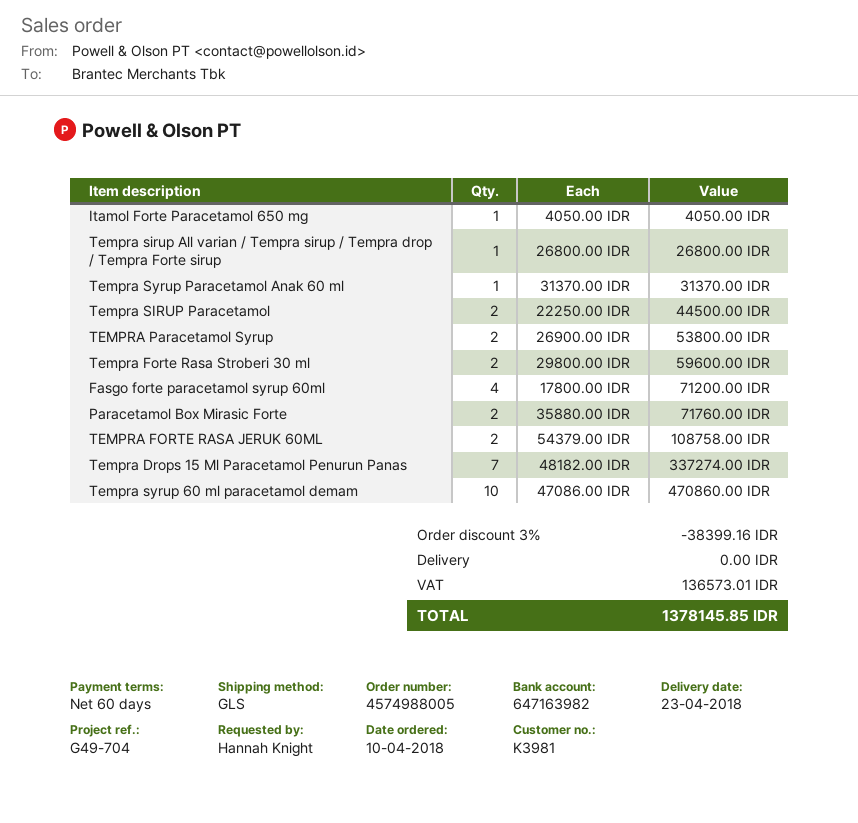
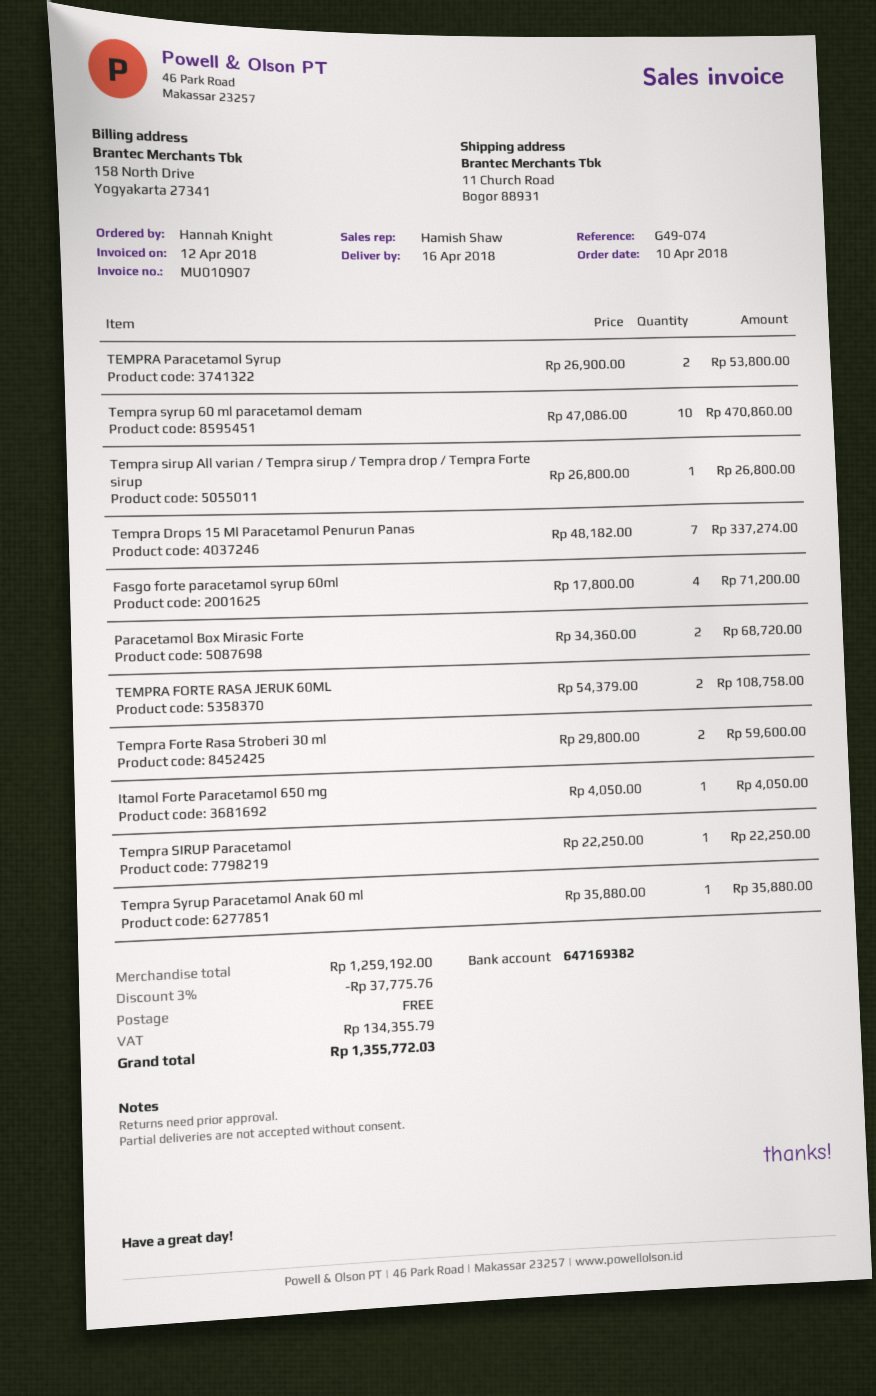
delivery date: 2018-04-23 -> 2018-04-16
reference: G49-704 -> G49-074
bank account: 647163982 -> 647169382
Tempra Syrup Paracetamol Anak 60 ml: 1 x 31370.00 = 31370.00 -> 1 x 35880.00 = 35880.00
Tempra SIRUP Paracetamol: 2 x 22250.00 = 44500.00 -> 1 x 22250.00 = 22250.00
Paracetamol Box Mirasic Forte: 2 x 35880.00 = 71760.00 -> 2 x 34360.00 = 68720.00
discount: 3% = 38399.16 -> 3% = 37775.76
tax: 136573.01 -> 134355.79
total: 1378145.85 -> 1355772.03

